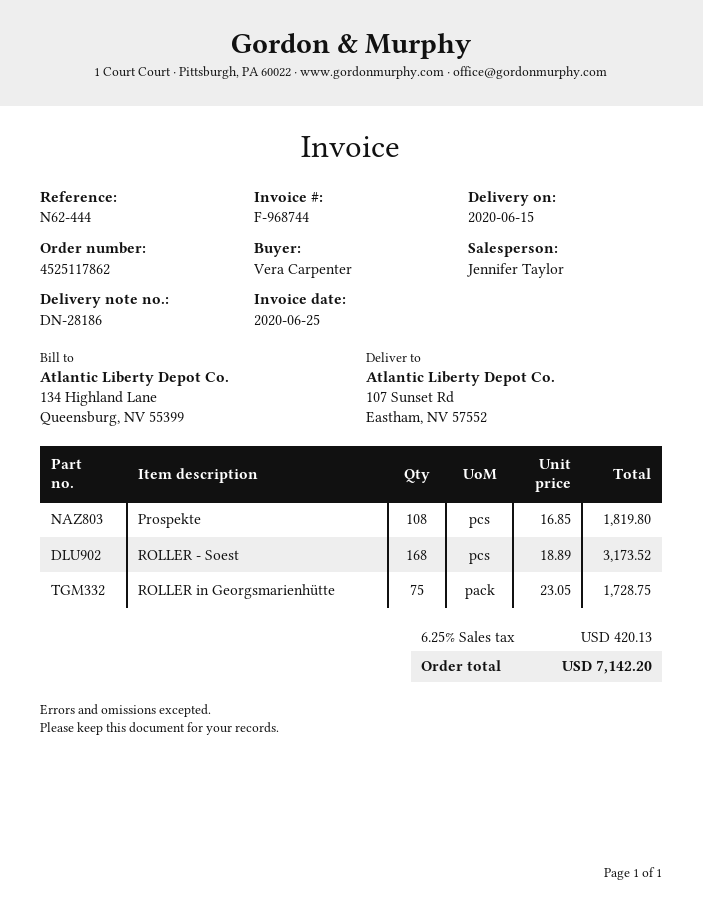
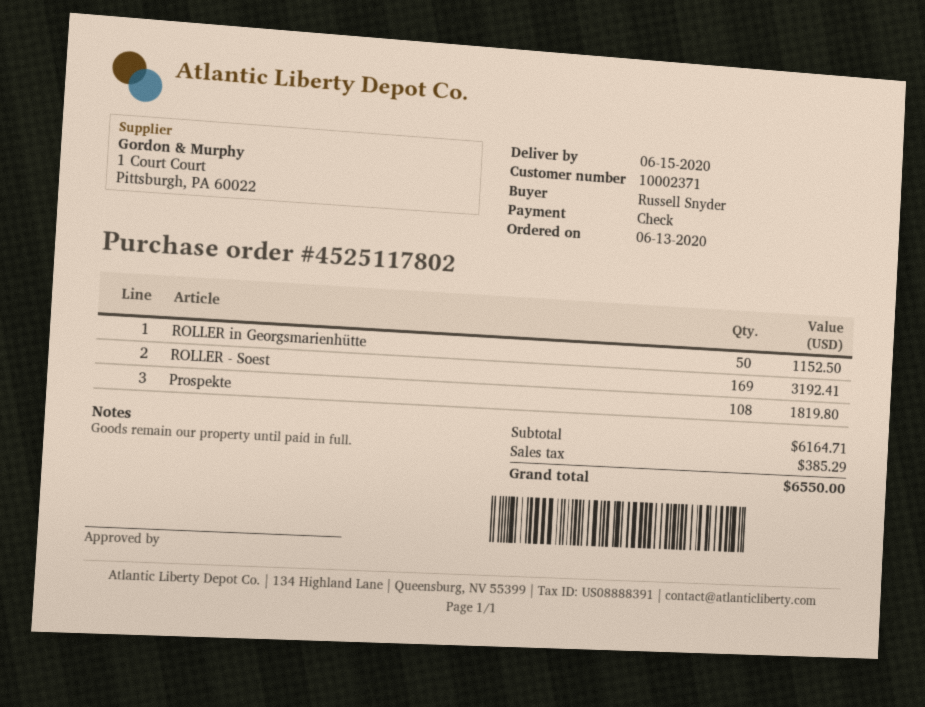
order number: 4525117862 -> 4525117802
ordered by: Vera Carpenter -> Russell Snyder
ROLLER - Soest: 168 for 3173.52 -> 169 for 3192.41
ROLLER in Georgsmarienhütte: 75 for 1728.75 -> 50 for 1152.50
tax: 420.13 -> 385.29
total: 7142.20 -> 6550.00

